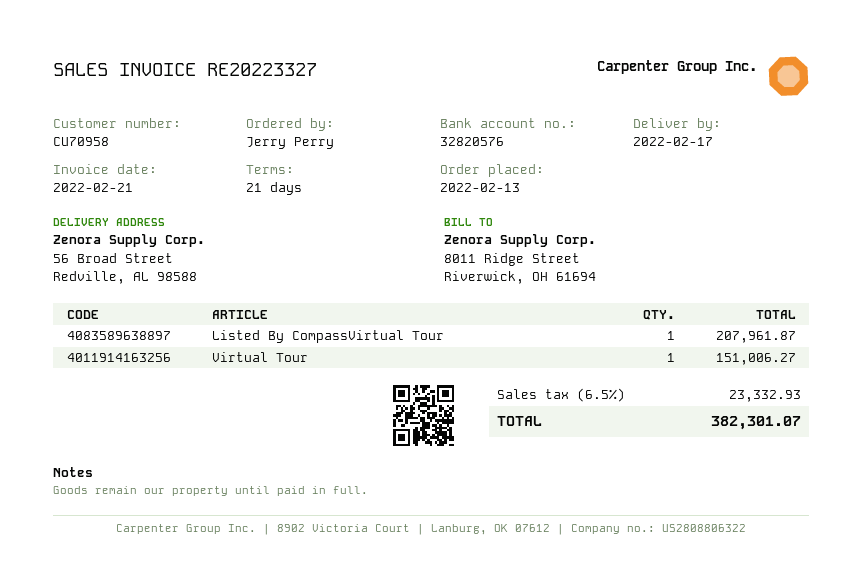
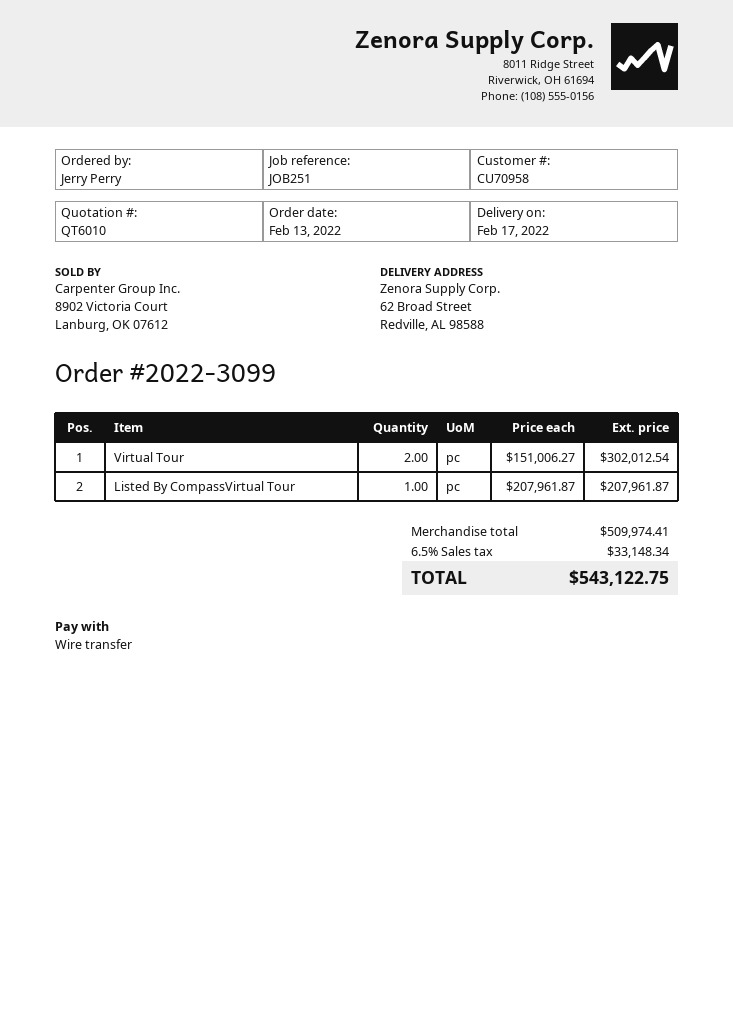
ship to: 56 Broad Street, Redville, AL 98588 -> 62 Broad Street, Redville, AL 98588
Virtual Tour: 1 for 151006.27 -> 2 for 302012.54
tax: 6.5% = 23332.93 -> 6.5% = 33148.34
total: 382301.07 -> 543122.75

